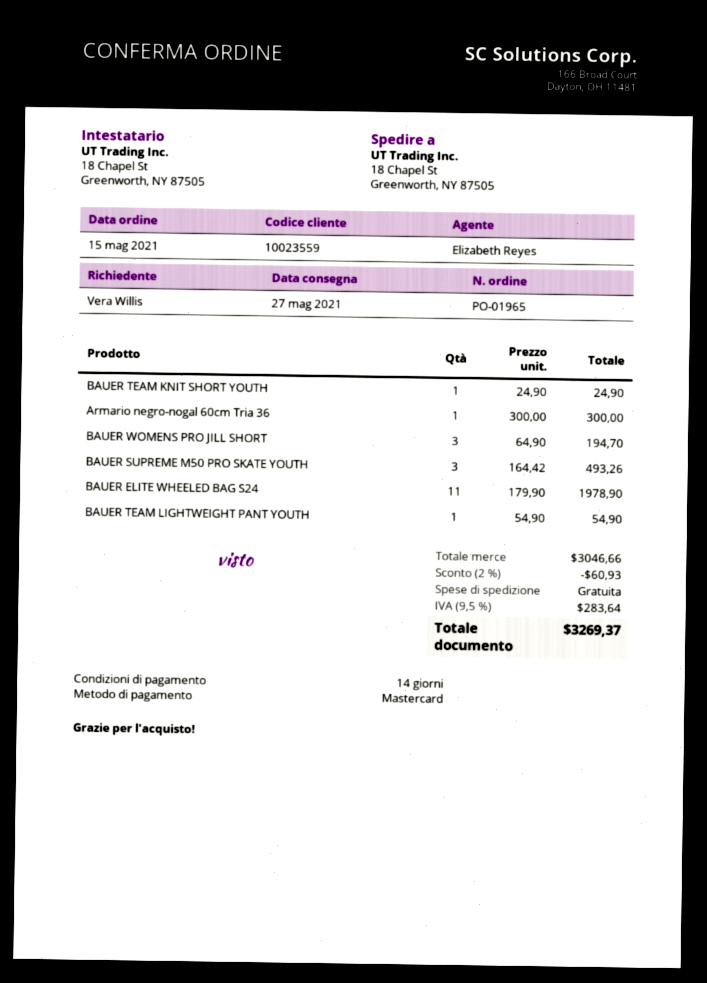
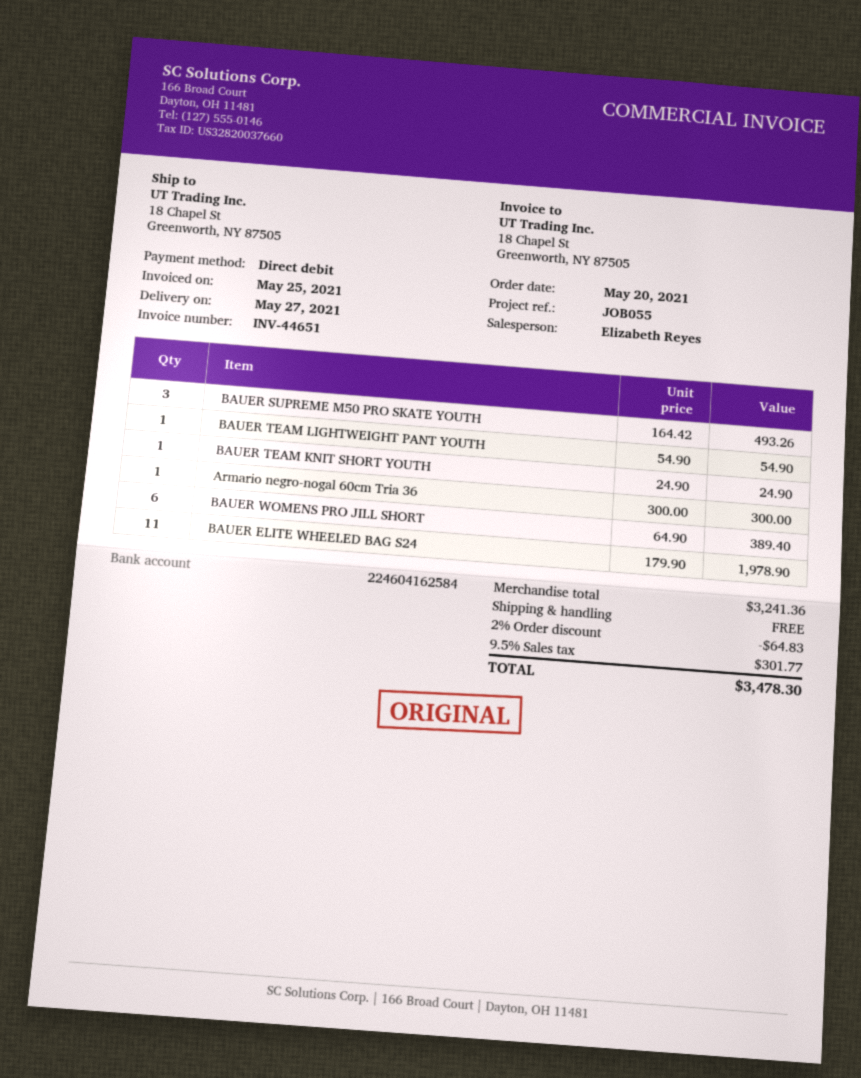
order date: 2021-05-15 -> 2021-05-20
payment method: Mastercard -> direct debit
BAUER WOMENS PRO JILL SHORT: 3 x 64.90 = 194.70 -> 6 x 64.90 = 389.40
subtotal: 3046.66 -> 3241.36
discount: 2% = 60.93 -> 2% = 64.83
tax: 9.5% = 283.64 -> 9.5% = 301.77
total: 3269.37 -> 3478.30

